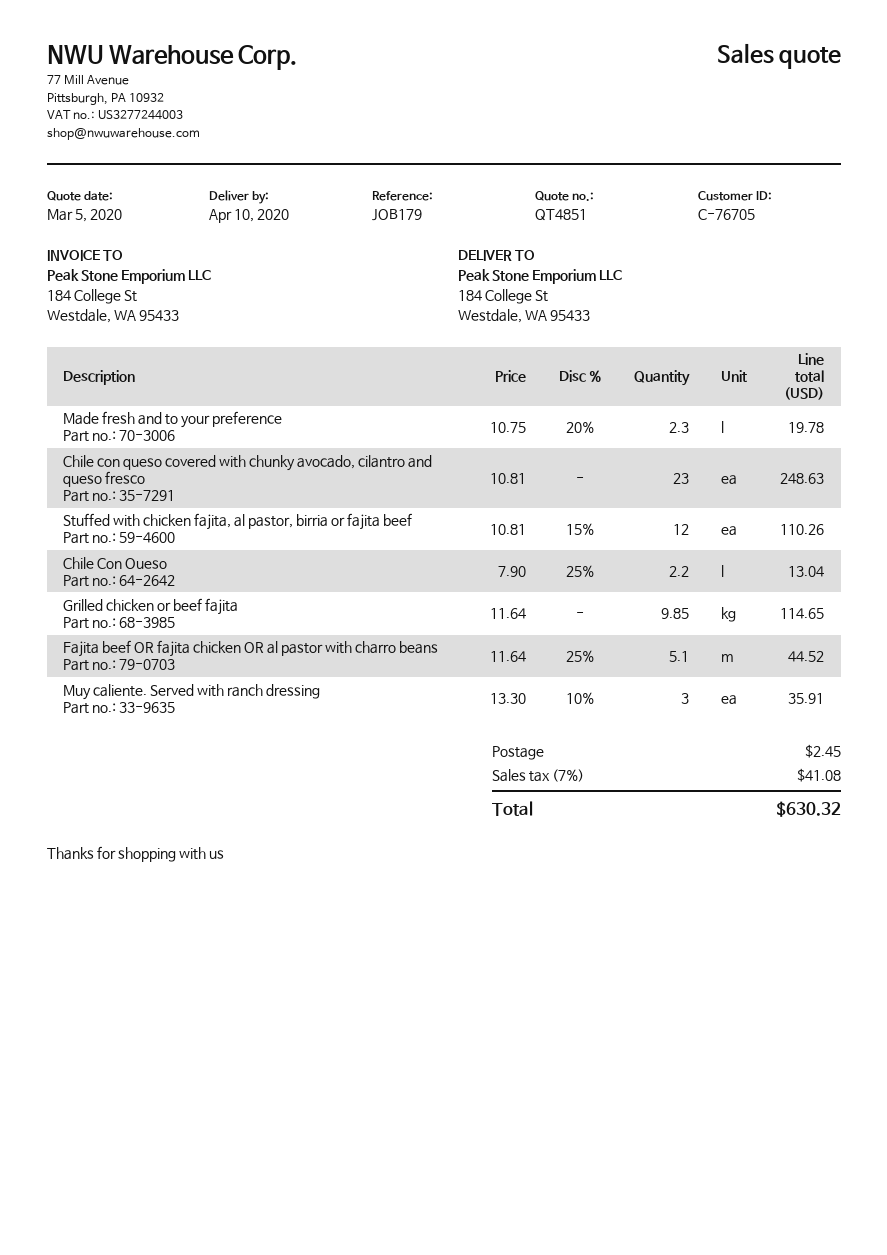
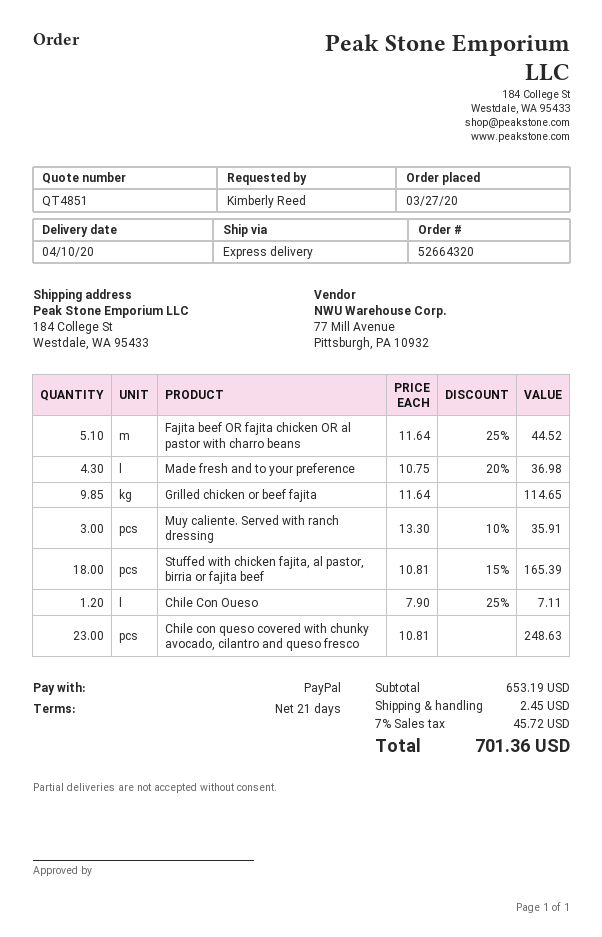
Made fresh and to your preference: 2.3 x 10.75 - 20% = 19.78 -> 4.3 x 10.75 - 20% = 36.98
Stuffed with chicken fajita, al pastor, birria or fajita beef: 12 x 10.81 - 15% = 110.26 -> 18 x 10.81 - 15% = 165.39
Chile Con Oueso: 2.2 x 7.90 - 25% = 13.04 -> 1.2 x 7.90 - 25% = 7.11
tax: 7% = 41.08 -> 7% = 45.72
total: 630.32 -> 701.36

